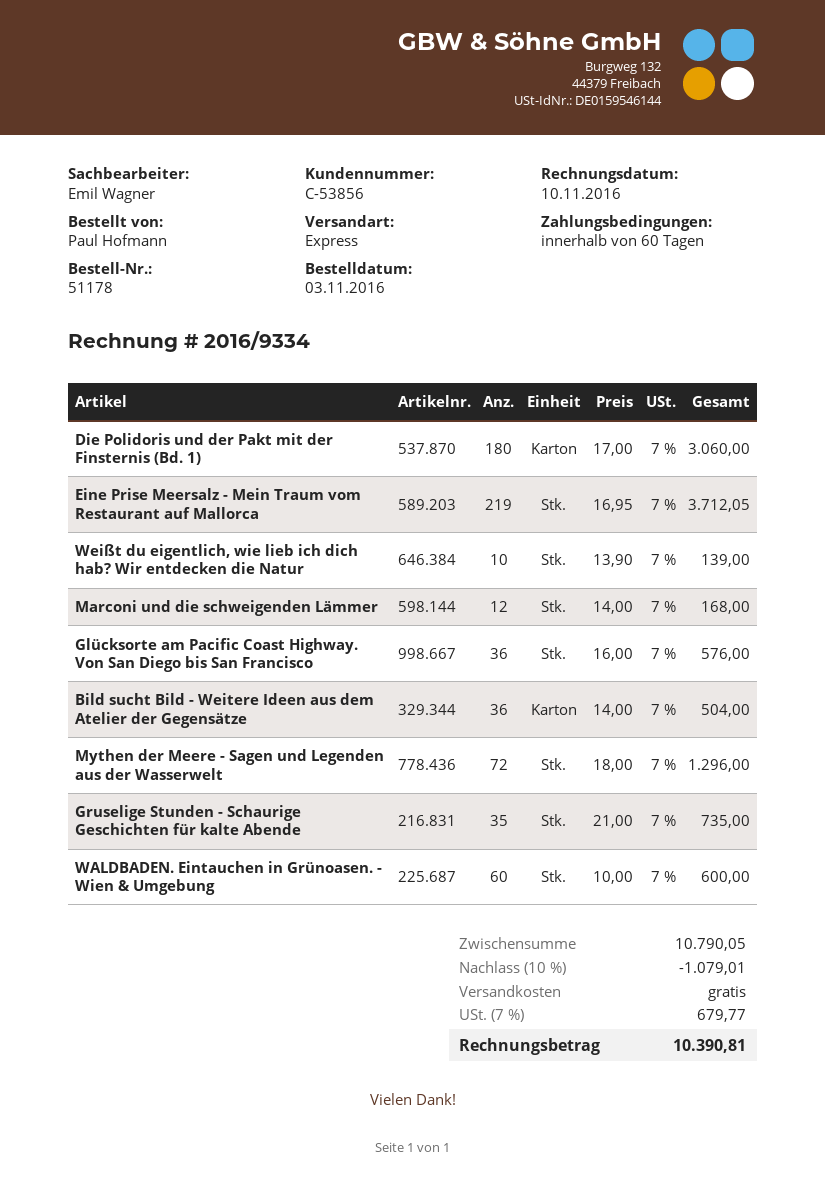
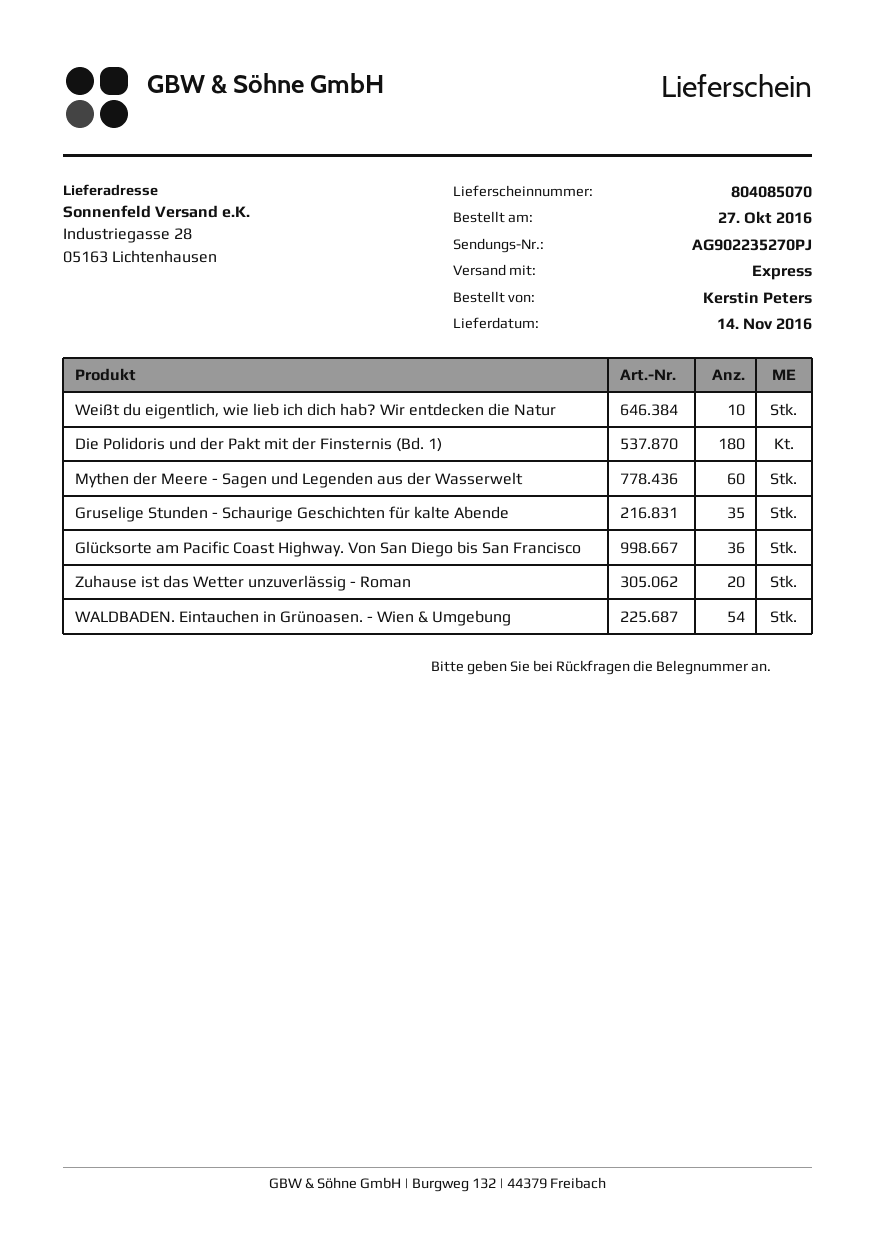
order date: 2016-11-03 -> 2016-10-27
ordered by: Paul Hofmann -> Kerstin Peters
Eine Prise Meersalz - Mein Traum vom Restaurant auf Mallorca: 219 -> none
Marconi und die schweigenden Lämmer: 12 -> none
Bild sucht Bild - Weitere Ideen aus dem Atelier der Gegensätze: 36 -> none
Mythen der Meere - Sagen und Legenden aus der Wasserwelt: 72 -> 60
WALDBADEN. Eintauchen in Grünoasen. - Wien & Umgebung: 60 -> 54
Zuhause ist das Wetter unzuverlässig - Roman: none -> 20

